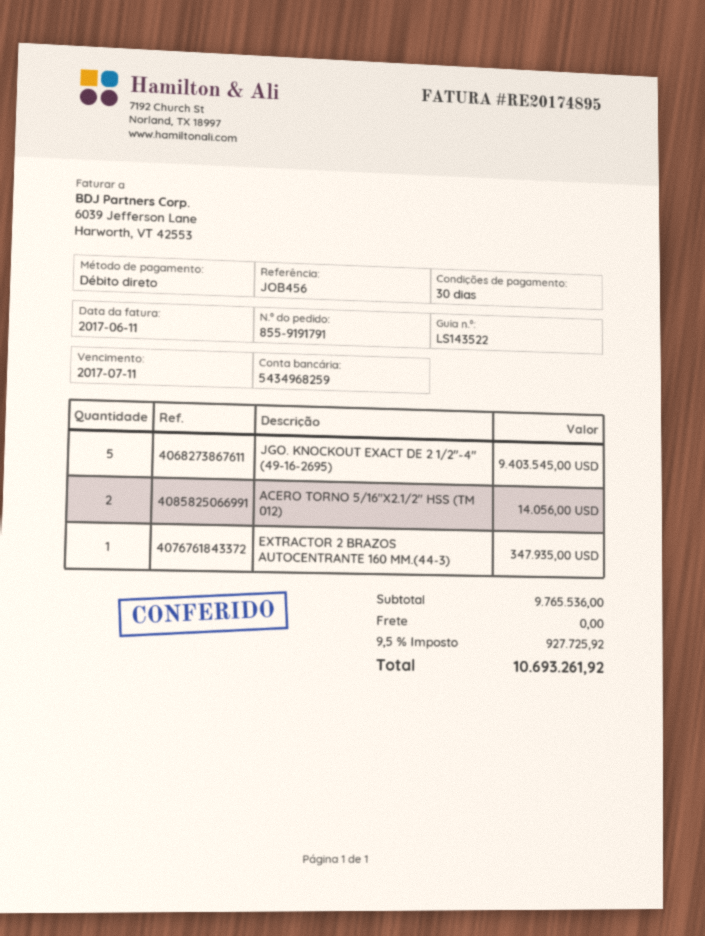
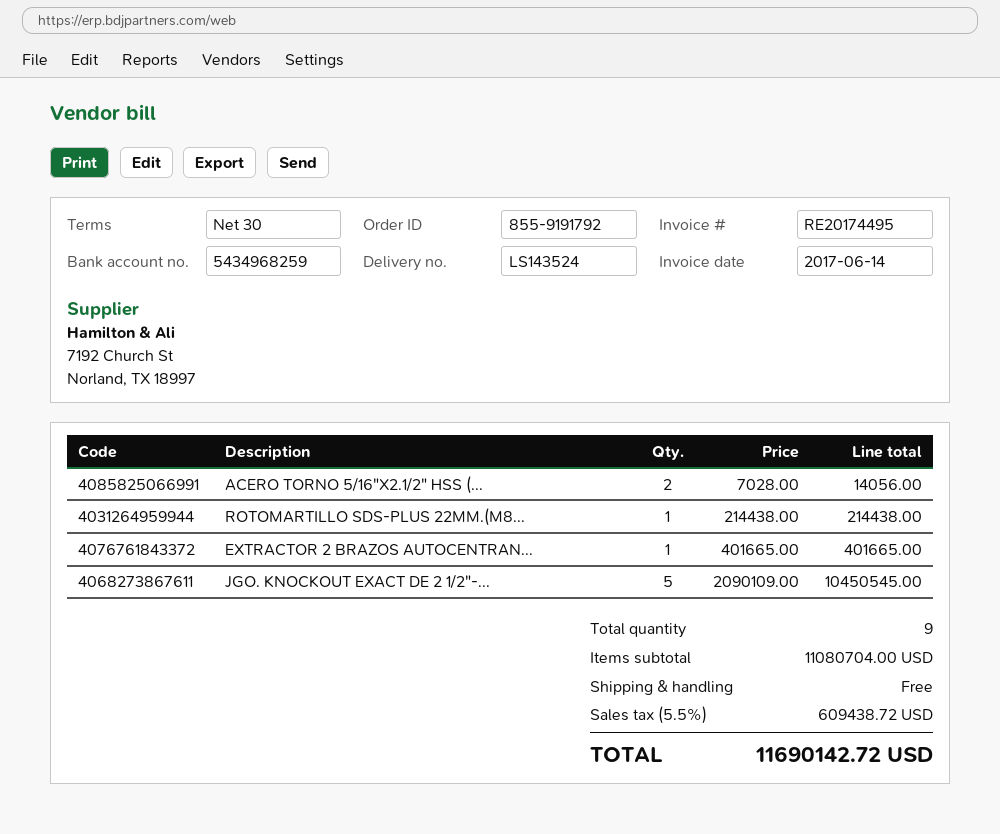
order number: 855-9191791 -> 855-9191792
delivery note number: LS143522 -> LS143524
invoice number: RE20174895 -> RE20174495
invoice date: 2017-06-11 -> 2017-06-14
JGO. KNOCKOUT EXACT DE 2 1/2″-4″ (49-16-2695): 5 for 9403545.00 -> 5 for 10450545.00
EXTRACTOR 2 BRAZOS AUTOCENTRANTE 160 MM.(44-3): 1 for 347935.00 -> 1 for 401665.00
ROTOMARTILLO SDS-PLUS 22MM.(M8...: none -> 1 for 214438.00
subtotal: 9765536.00 -> 11080704.00
tax: 9.5% = 927725.92 -> 5.5% = 609438.72
total: 10693261.92 -> 11690142.72

